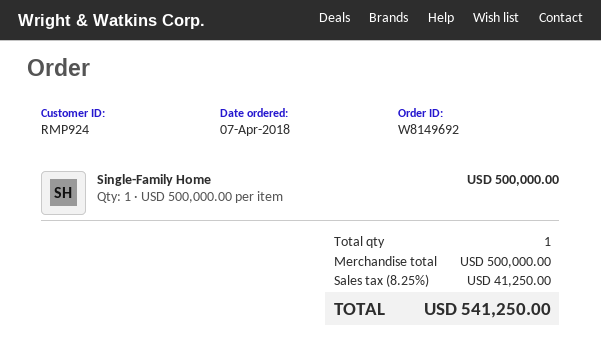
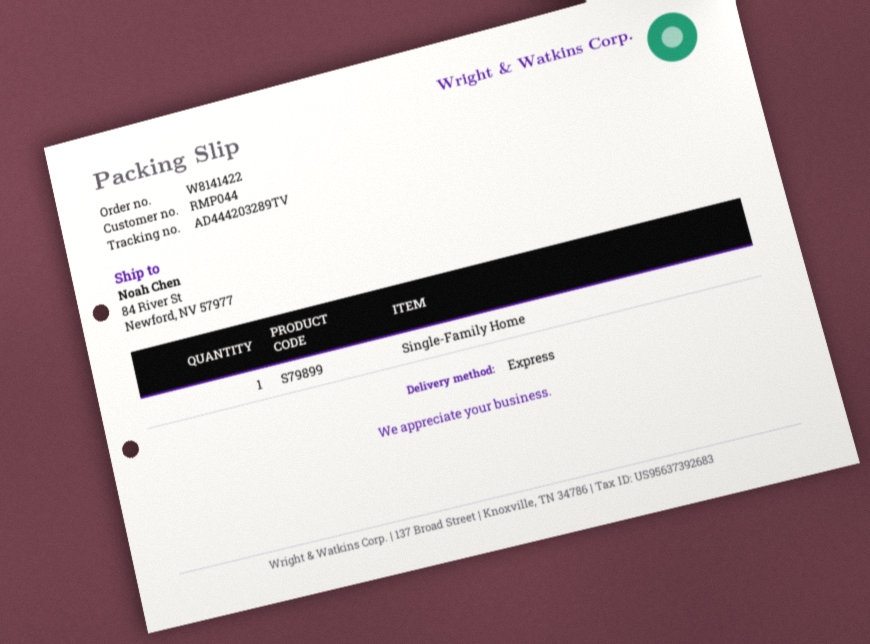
order number: W8149692 -> W8141422
customer number: RMP924 -> RMP044

